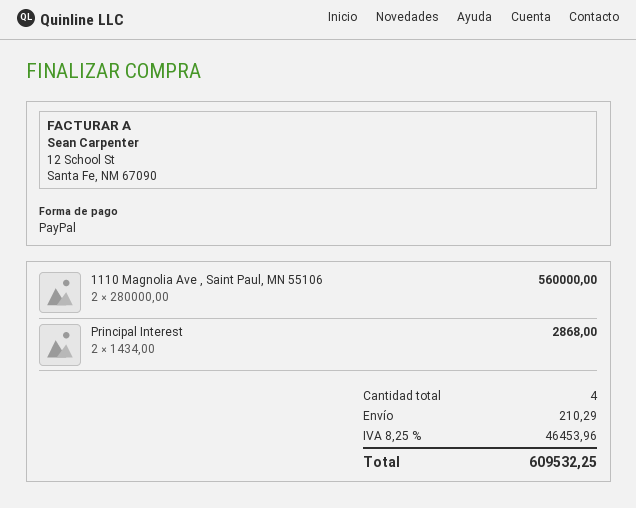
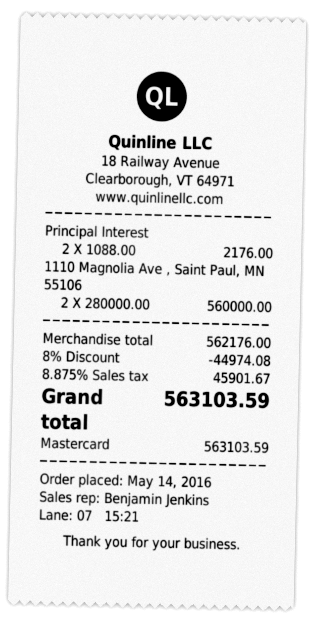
payment method: PayPal -> Mastercard
Principal Interest: 2 x 1434.00 = 2868.00 -> 2 x 1088.00 = 2176.00
discount: none -> 8% = 44974.08
shipping: 210.29 -> none
tax: 8.25% = 46453.96 -> 8.875% = 45901.67
total: 609532.25 -> 563103.59

